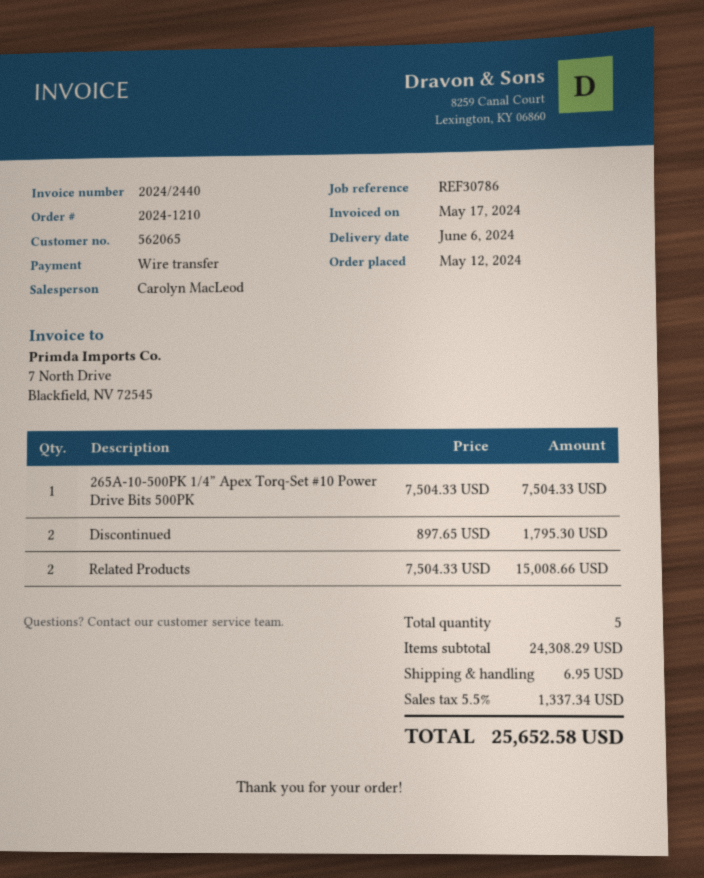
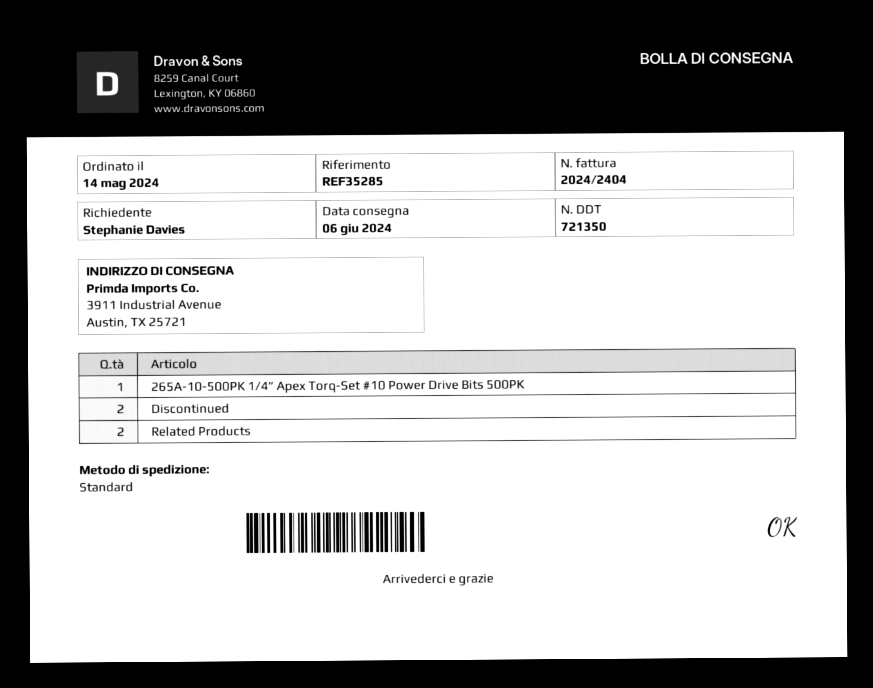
order date: 2024-05-12 -> 2024-05-14
invoice number: 2024/2440 -> 2024/2404
reference: REF30786 -> REF35285

